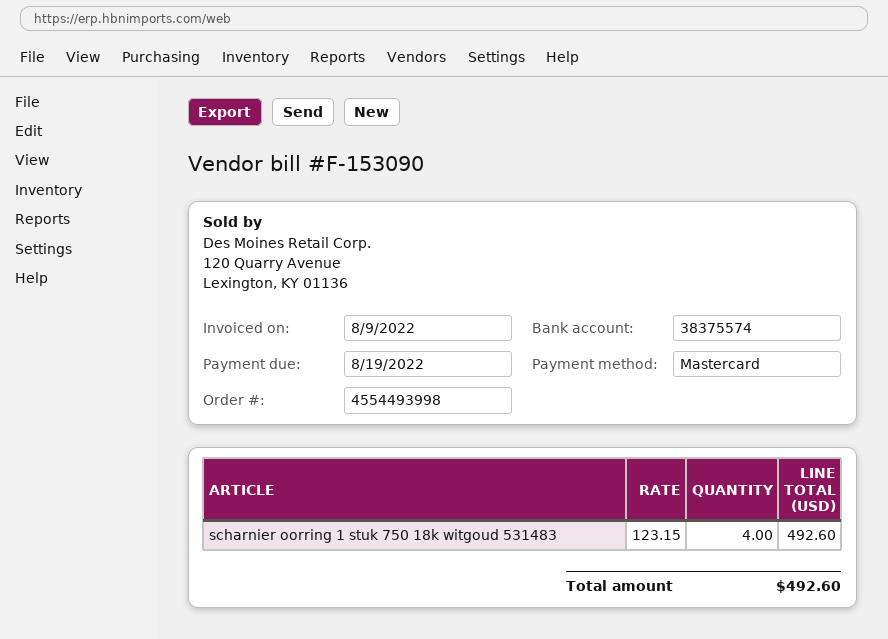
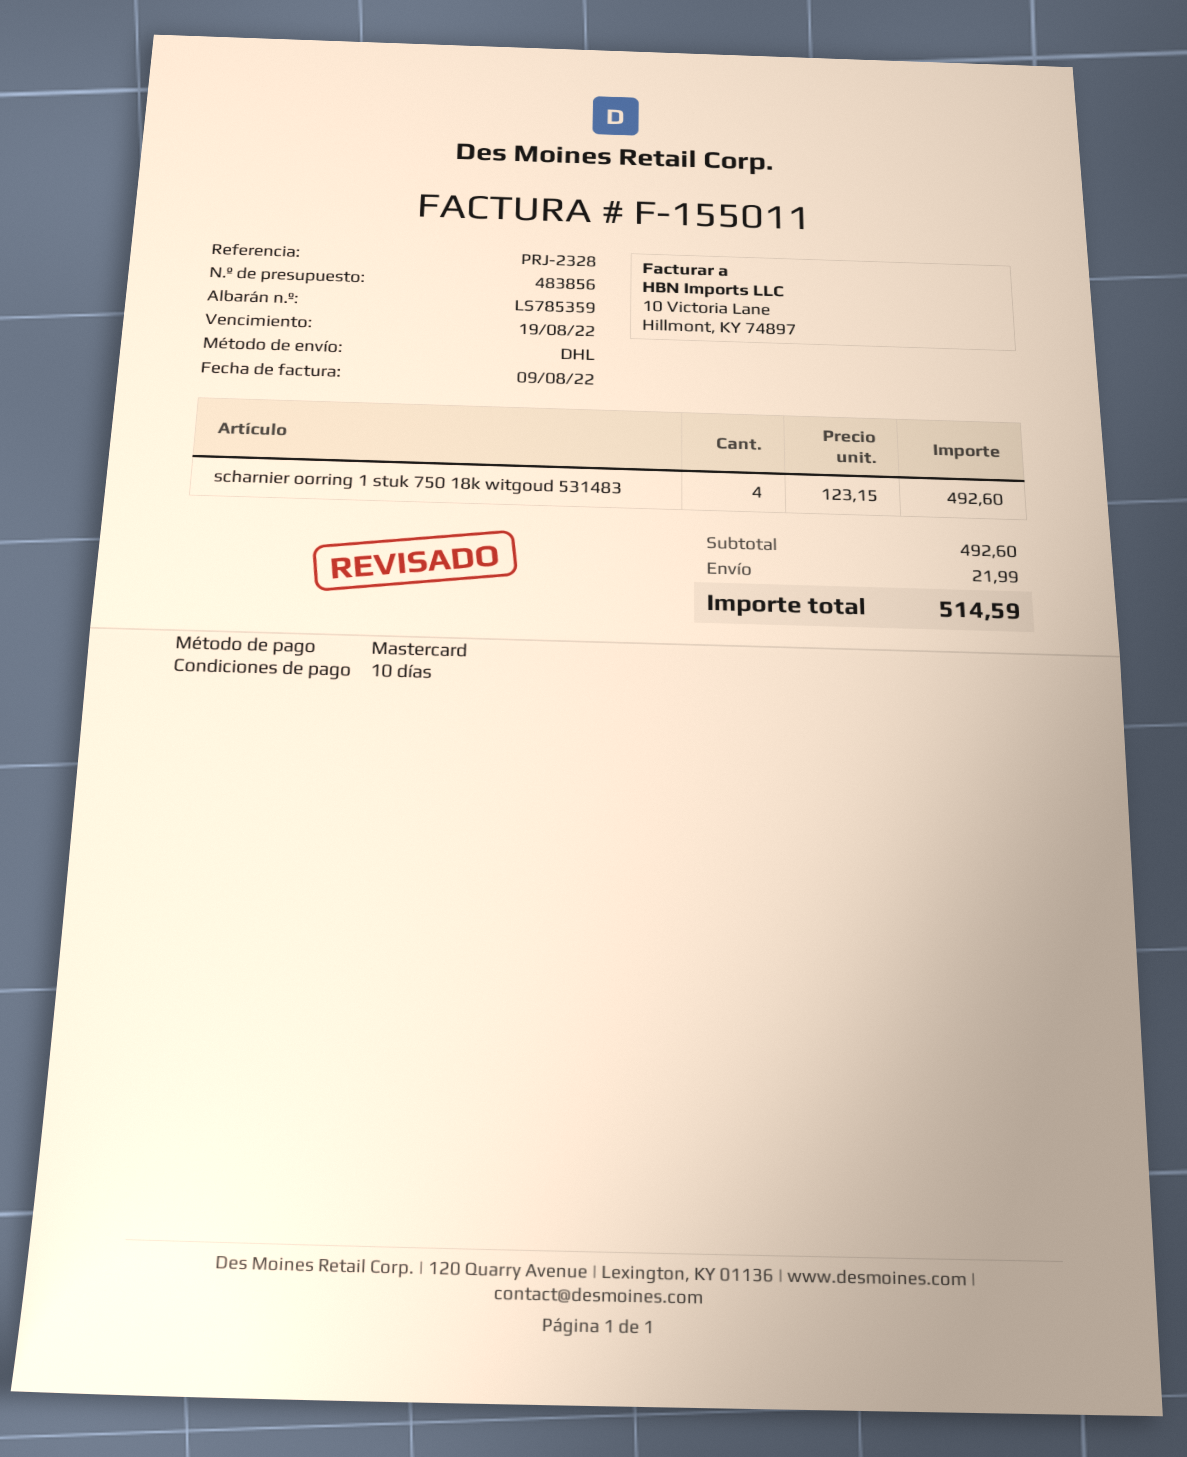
invoice number: F-153090 -> F-155011
shipping: none -> 21.99
total: 492.60 -> 514.59

